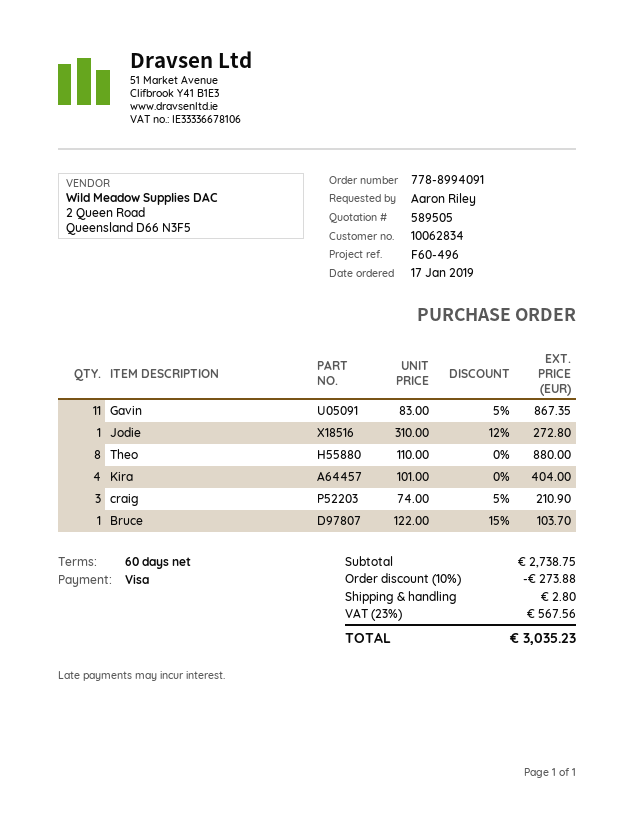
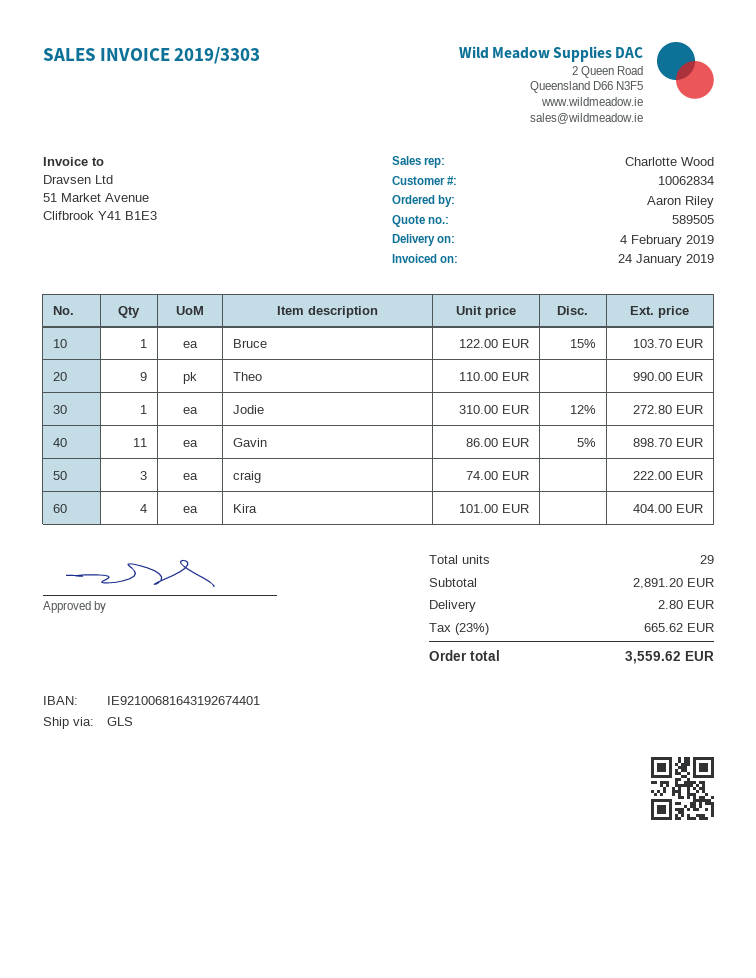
Gavin: 11 x 83.00 - 5% = 867.35 -> 11 x 86.00 - 5% = 898.70
Theo: 8 x 110.00 = 880.00 -> 9 x 110.00 = 990.00
craig: 3 x 74.00 - 5% = 210.90 -> 3 x 74.00 = 222.00
subtotal: 2738.75 -> 2891.20
discount: 10% = 273.88 -> none
tax: 23% = 567.56 -> 23% = 665.62
total: 3035.23 -> 3559.62

